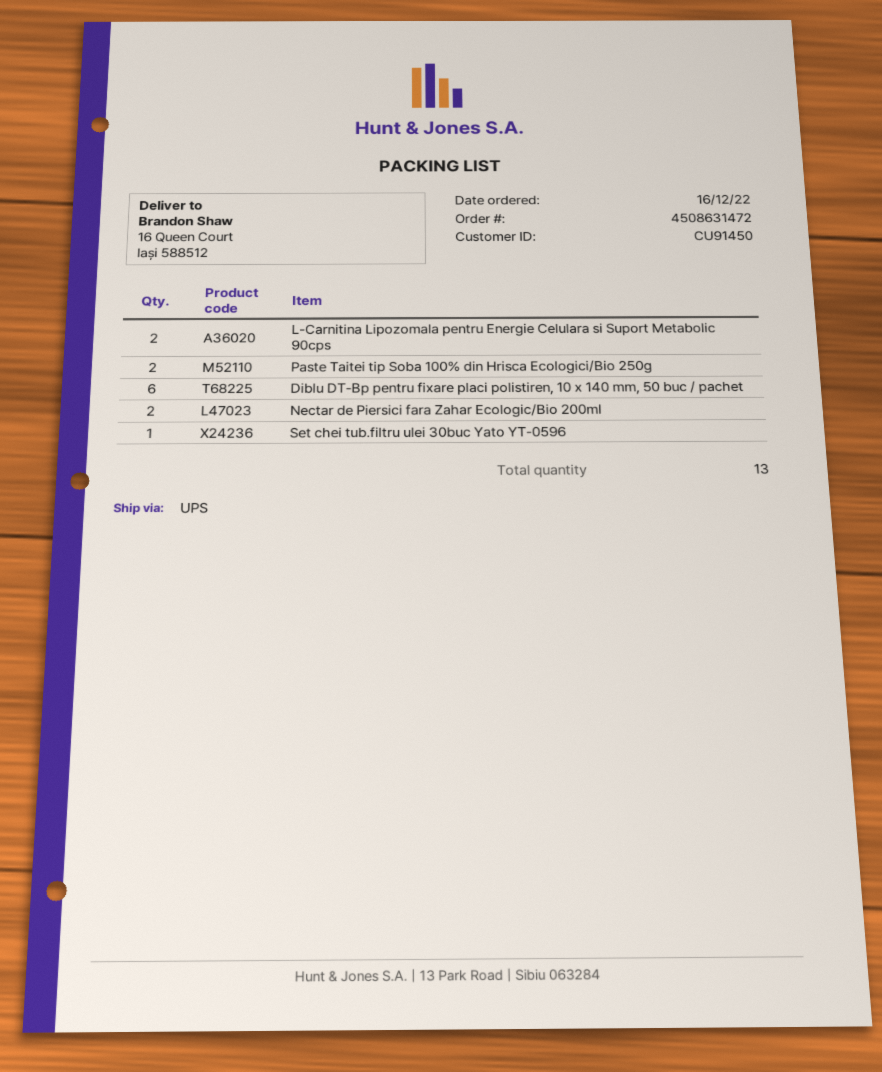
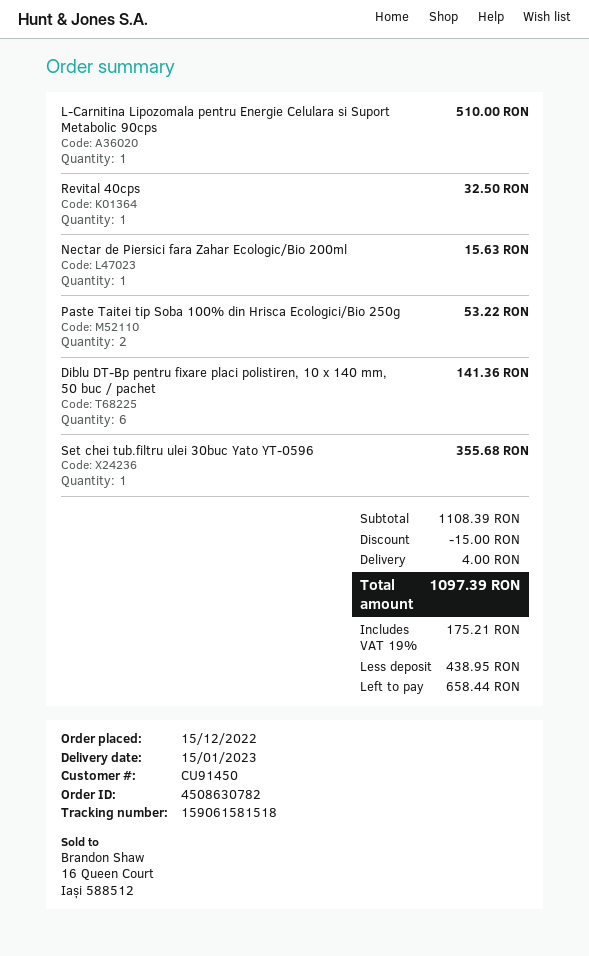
order number: 4508631472 -> 4508630782
order date: 2022-12-16 -> 2022-12-15
L-Carnitina Lipozomala pentru Energie Celulara si Suport Metabolic 90cps: 2 -> 1
Nectar de Piersici fara Zahar Ecologic/Bio 200ml: 2 -> 1
Revital 40cps: none -> 1

